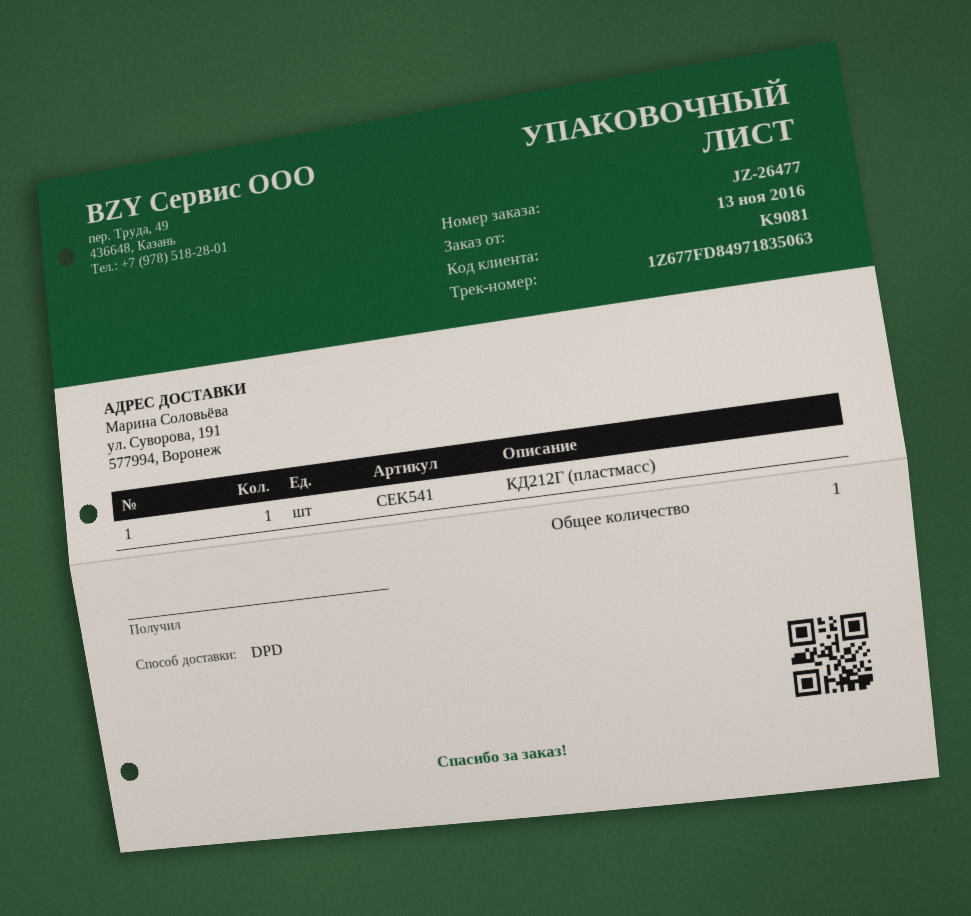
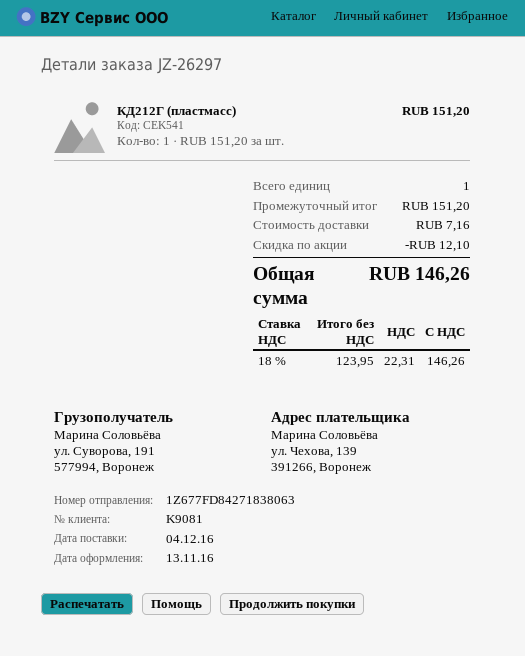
order number: JZ-26477 -> JZ-26297
tracking number: 1Z677FD84971835063 -> 1Z677FD84271838063

